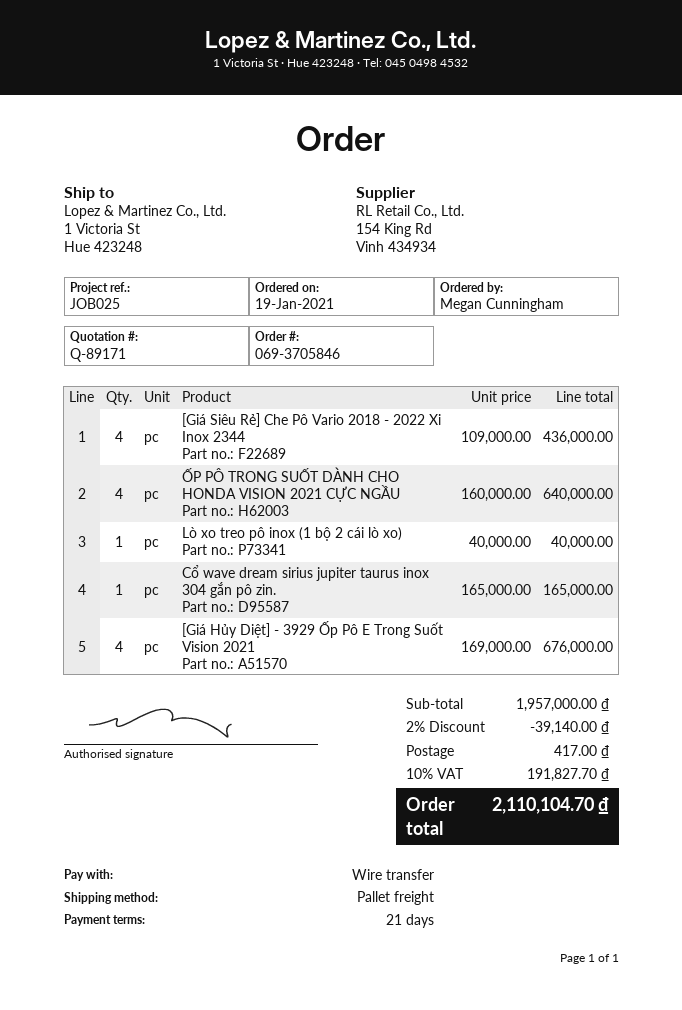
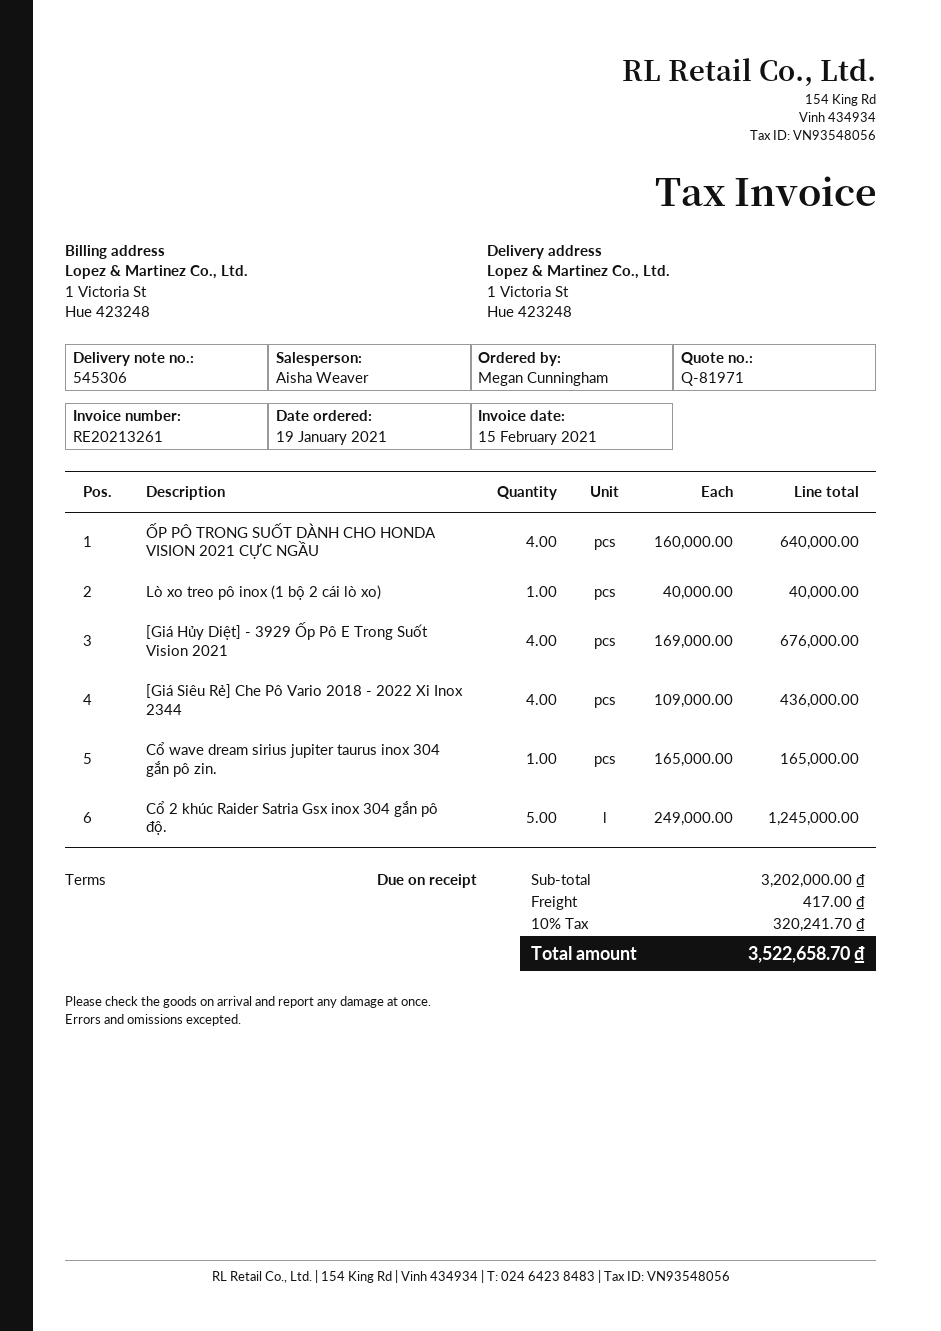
quote number: Q-89171 -> Q-81971
payment terms: 21 days -> on receipt
Cổ 2 khúc Raider Satria Gsx inox 304 gắn pô độ.: none -> 5 x 249000.00 = 1245000.00
subtotal: 1957000.00 -> 3202000.00
discount: 2% = 39140.00 -> none
tax: 10% = 191827.70 -> 10% = 320241.70
total: 2110104.70 -> 3522658.70

